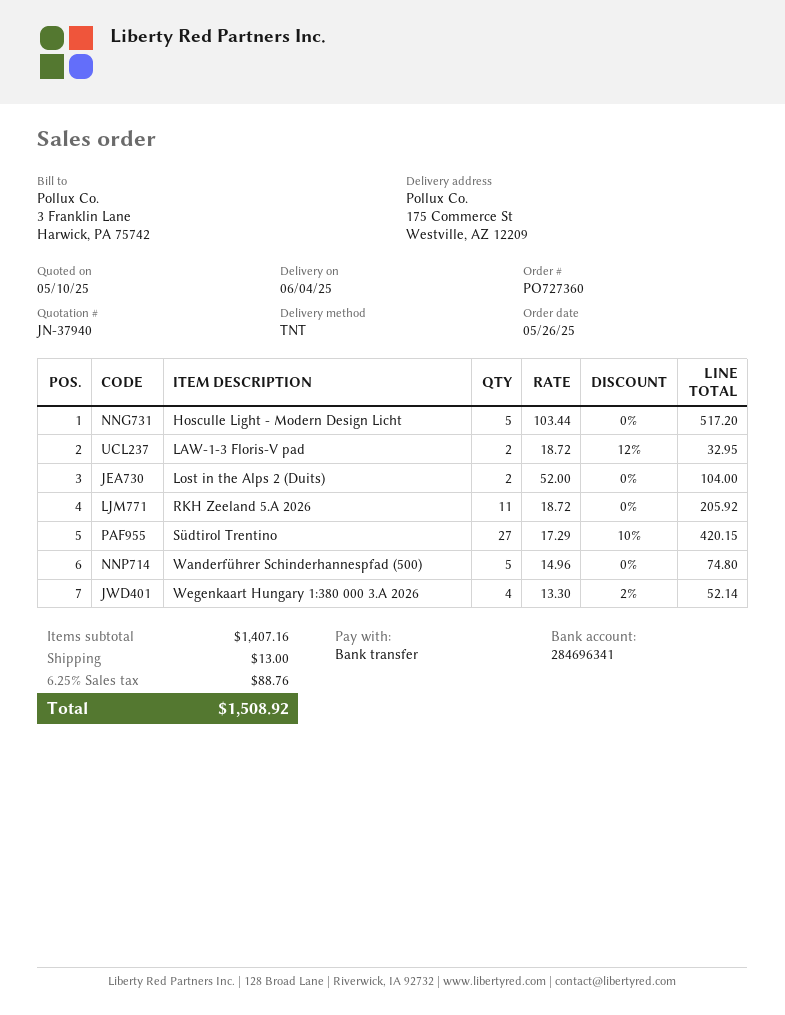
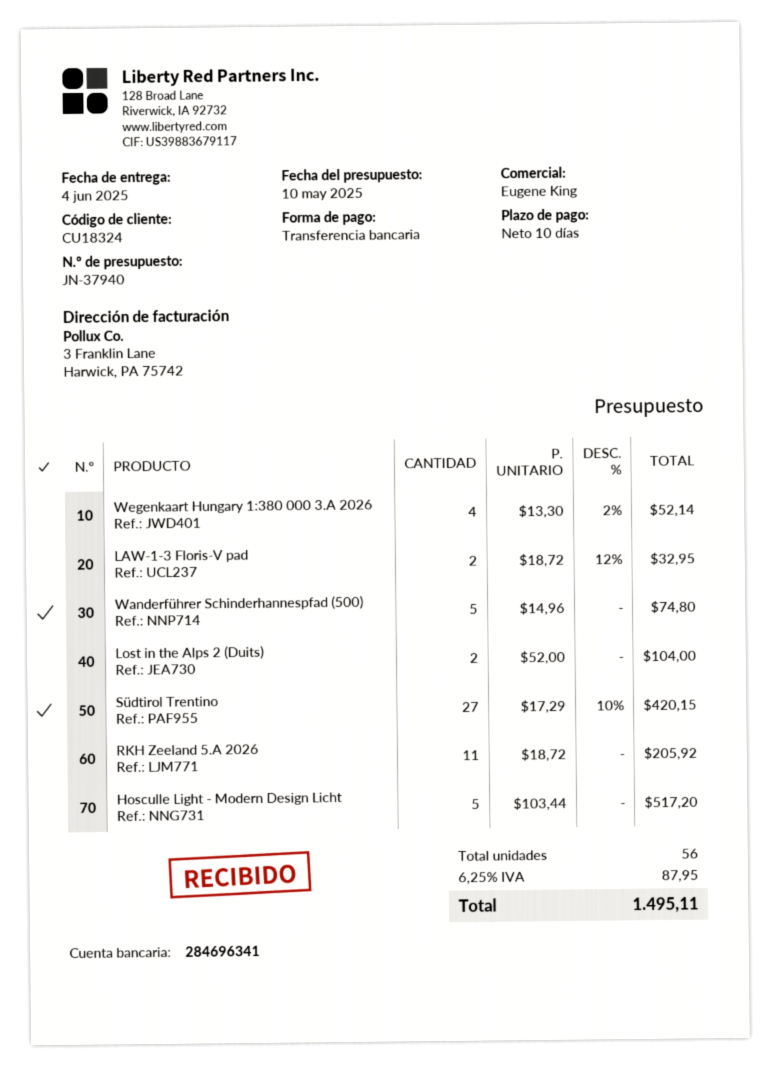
shipping: 13.00 -> none
tax: 6.25% = 88.76 -> 6.25% = 87.95
total: 1508.92 -> 1495.11

